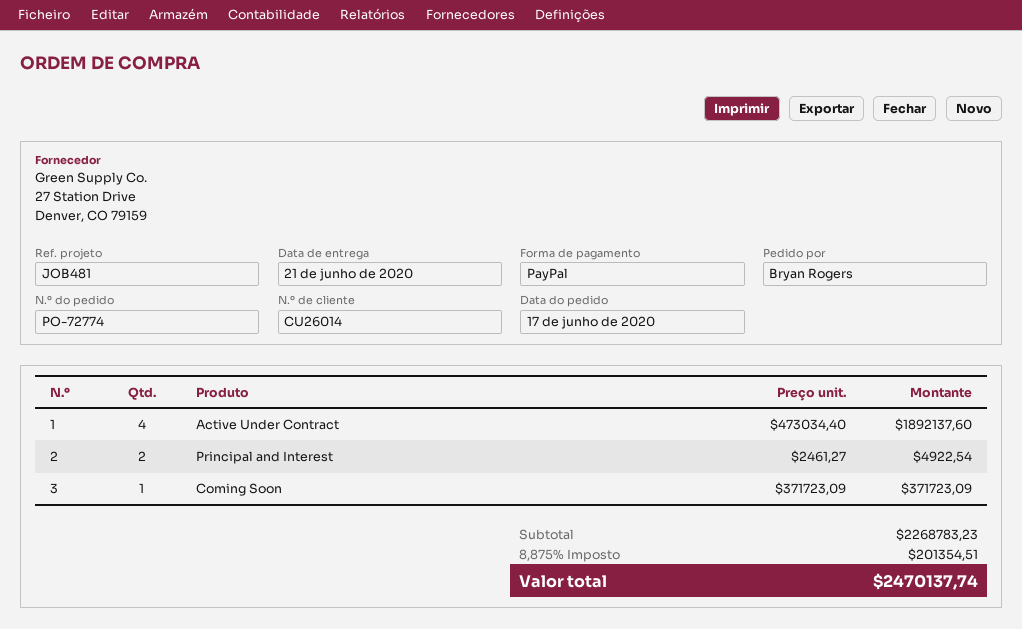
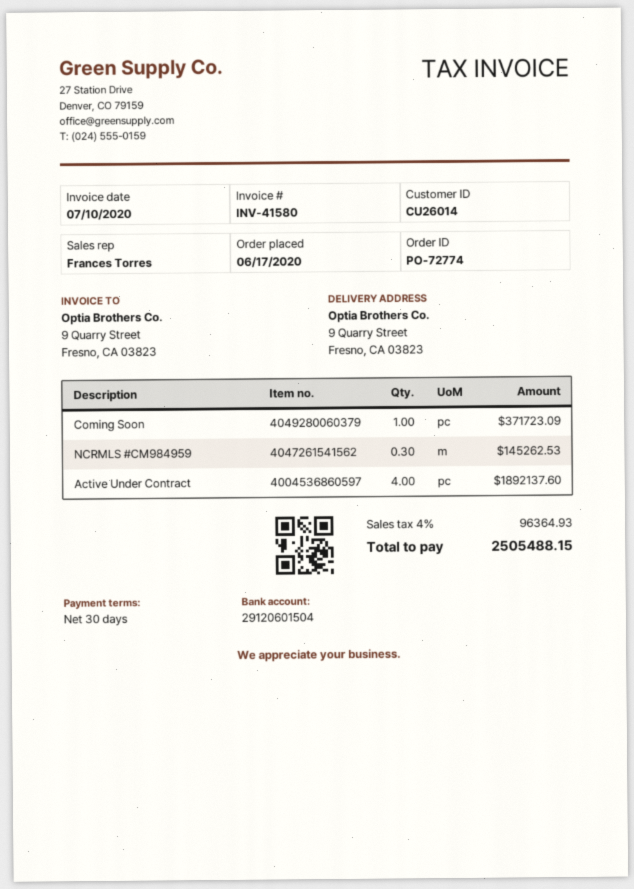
Principal and Interest: 2 for 4922.54 -> none
NCRMLS #CM984959: none -> 0.3 for 145262.53
tax: 8.875% = 201354.51 -> 4% = 96364.93
total: 2470137.74 -> 2505488.15

